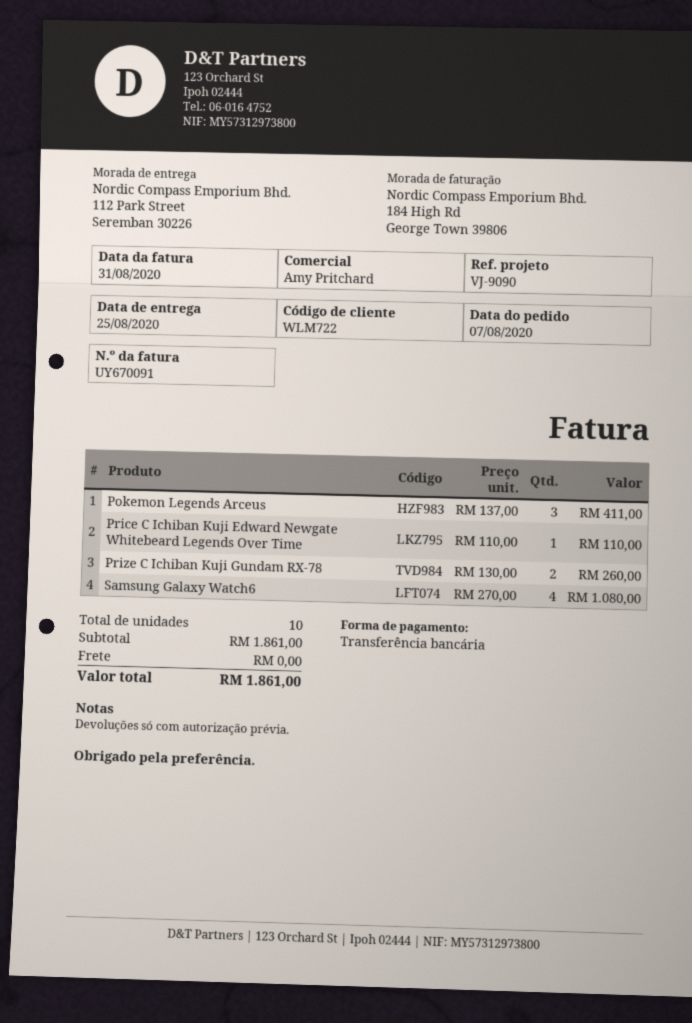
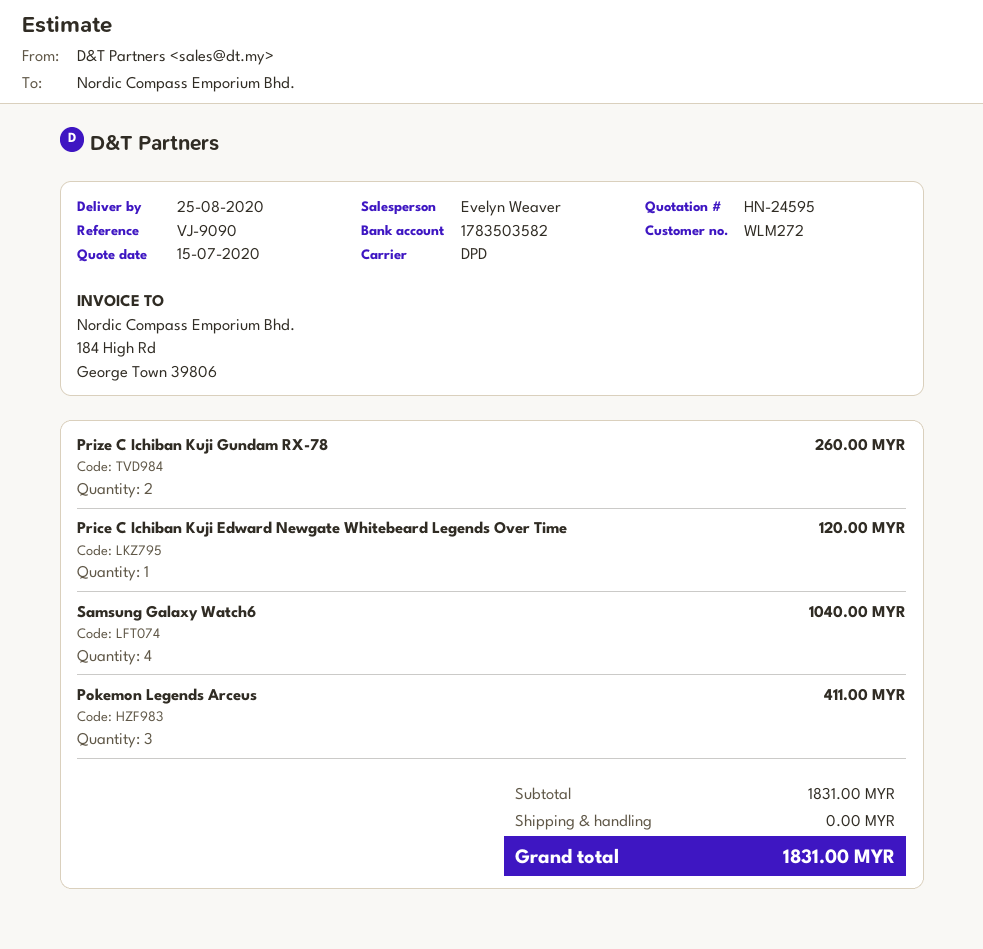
customer number: WLM722 -> WLM272
sales rep: Amy Pritchard -> Evelyn Weaver
Price C Ichiban Kuji Edward Newgate Whitebeard Legends Over Time: 1 for 110.00 -> 1 for 120.00
Samsung Galaxy Watch6: 4 for 1080.00 -> 4 for 1040.00
subtotal: 1861.00 -> 1831.00
total: 1861.00 -> 1831.00

